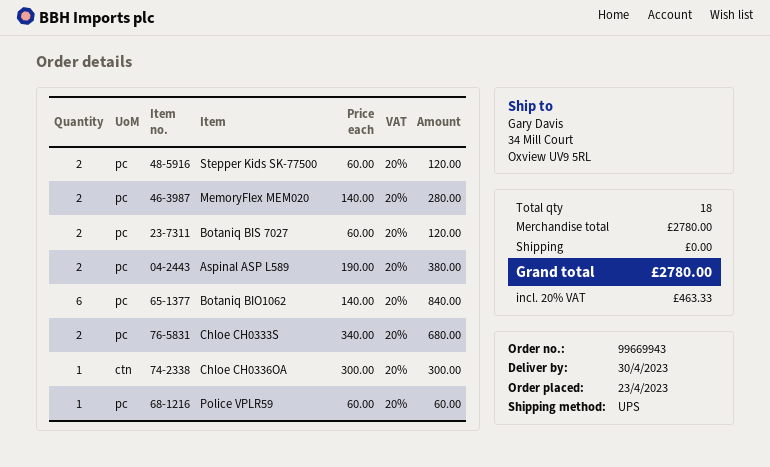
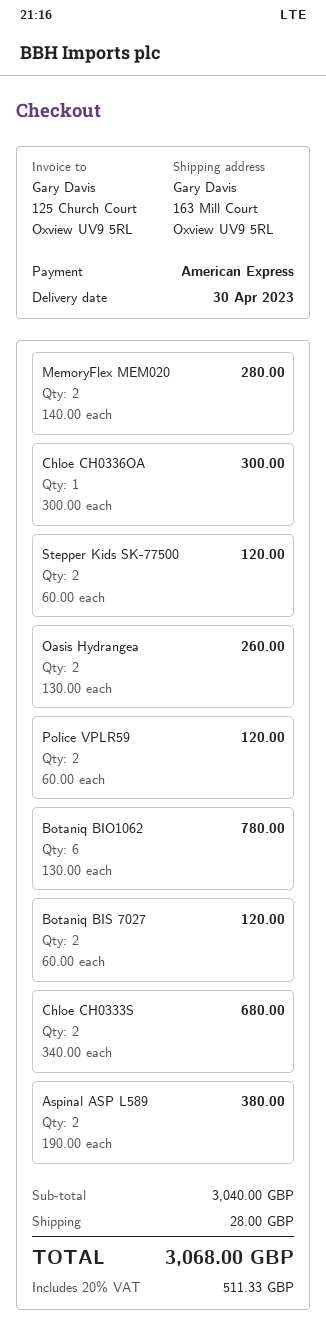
ship to: 34 Mill Court, Oxview UV9 5RL -> 163 Mill Court, Oxview UV9 5RL
Botaniq BIO1062: 6 x 140.00 = 840.00 -> 6 x 130.00 = 780.00
Police VPLR59: 1 x 60.00 = 60.00 -> 2 x 60.00 = 120.00
Oasis Hydrangea: none -> 2 x 130.00 = 260.00
subtotal: 2780.00 -> 3040.00
shipping: 0.00 -> 28.00
tax: 20% = 463.33 -> 20% = 511.33
total: 2780.00 -> 3068.00

